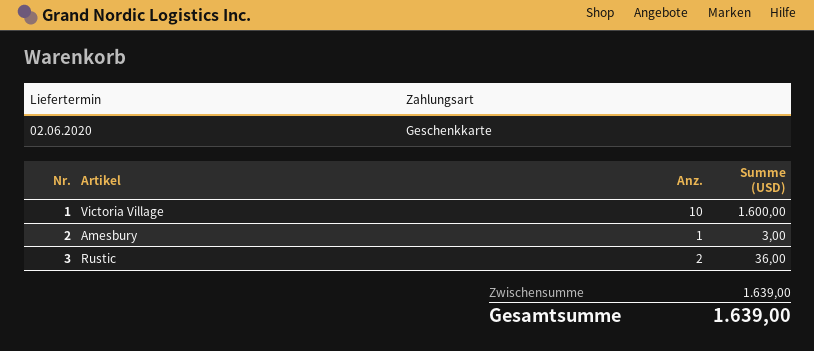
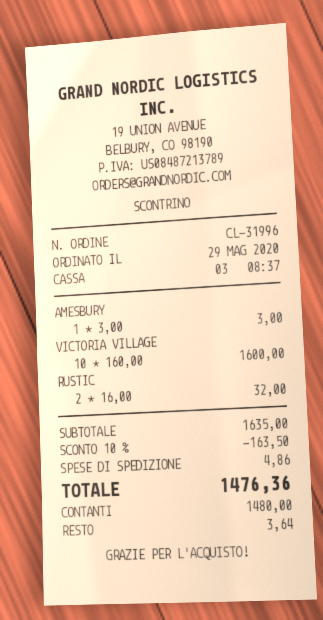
payment method: gift card -> cash
Rustic: 2 for 36.00 -> 2 for 32.00
subtotal: 1639.00 -> 1635.00
discount: none -> 10% = 163.50
shipping: none -> 4.86
total: 1639.00 -> 1476.36

